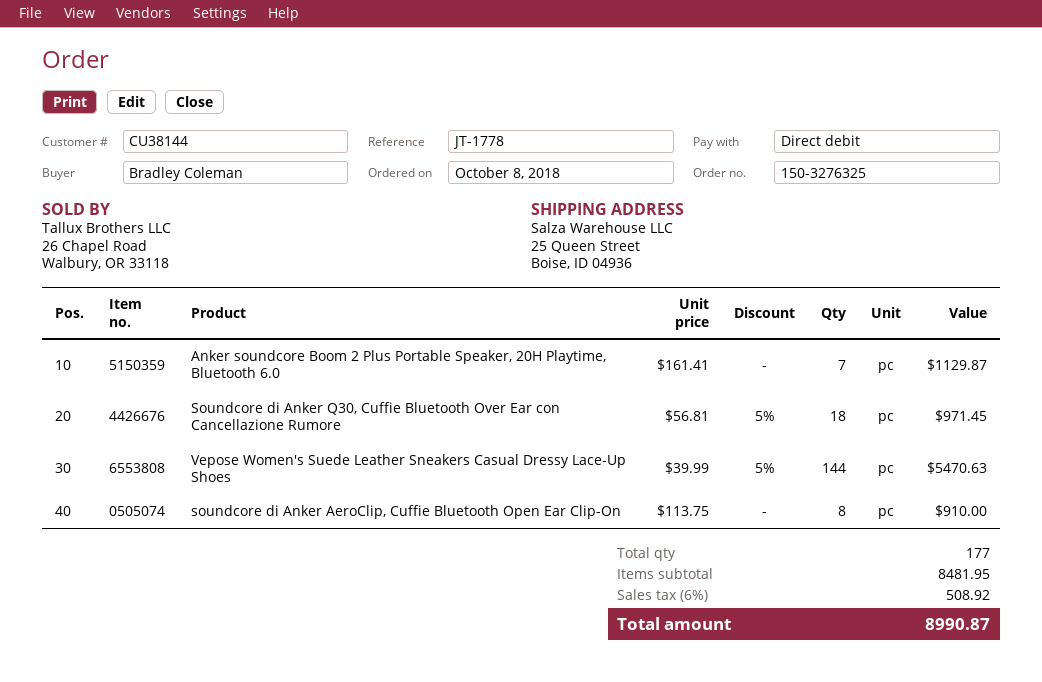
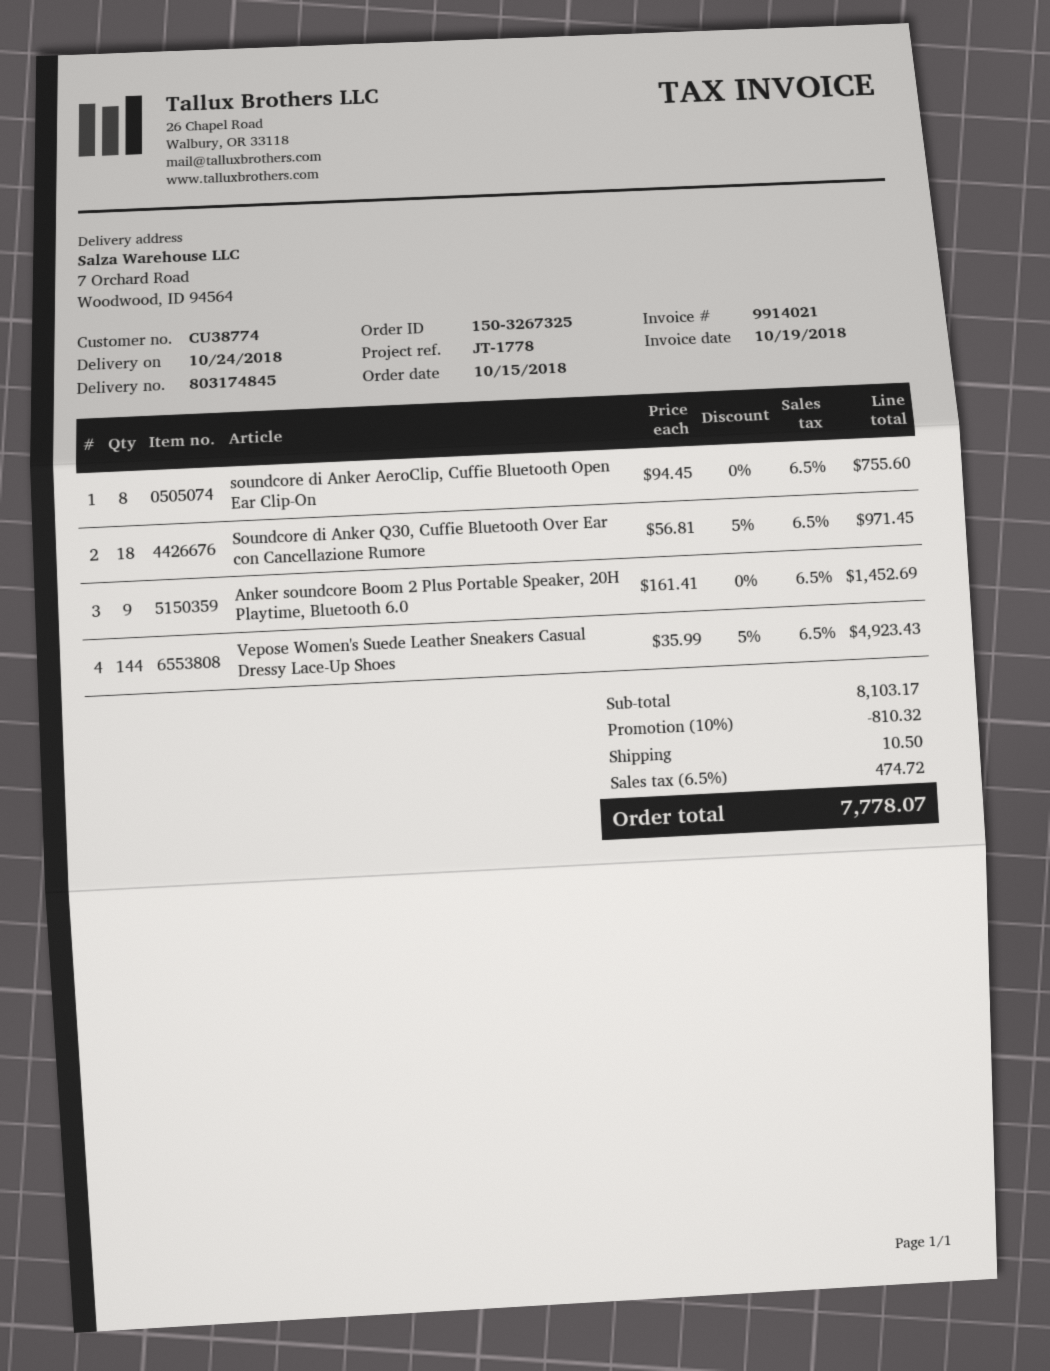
order number: 150-3276325 -> 150-3267325
order date: 2018-10-08 -> 2018-10-15
customer number: CU38144 -> CU38774
ship to: 25 Queen Street, Boise, ID 04936 -> 7 Orchard Road, Woodwood, ID 94564
Anker soundcore Boom 2 Plus Portable Speaker, 20H Playtime, Bluetooth 6.0: 7 x 161.41 = 1129.87 -> 9 x 161.41 = 1452.69
Vepose Women's Suede Leather Sneakers Casual Dressy Lace-Up Shoes: 144 x 39.99 - 5% = 5470.63 -> 144 x 35.99 - 5% = 4923.43
soundcore di Anker AeroClip, Cuffie Bluetooth Open Ear Clip-On: 8 x 113.75 = 910.00 -> 8 x 94.45 = 755.60
subtotal: 8481.95 -> 8103.17
discount: none -> 10% = 810.32
shipping: none -> 10.50
tax: 6% = 508.92 -> 6.5% = 474.72
total: 8990.87 -> 7778.07

